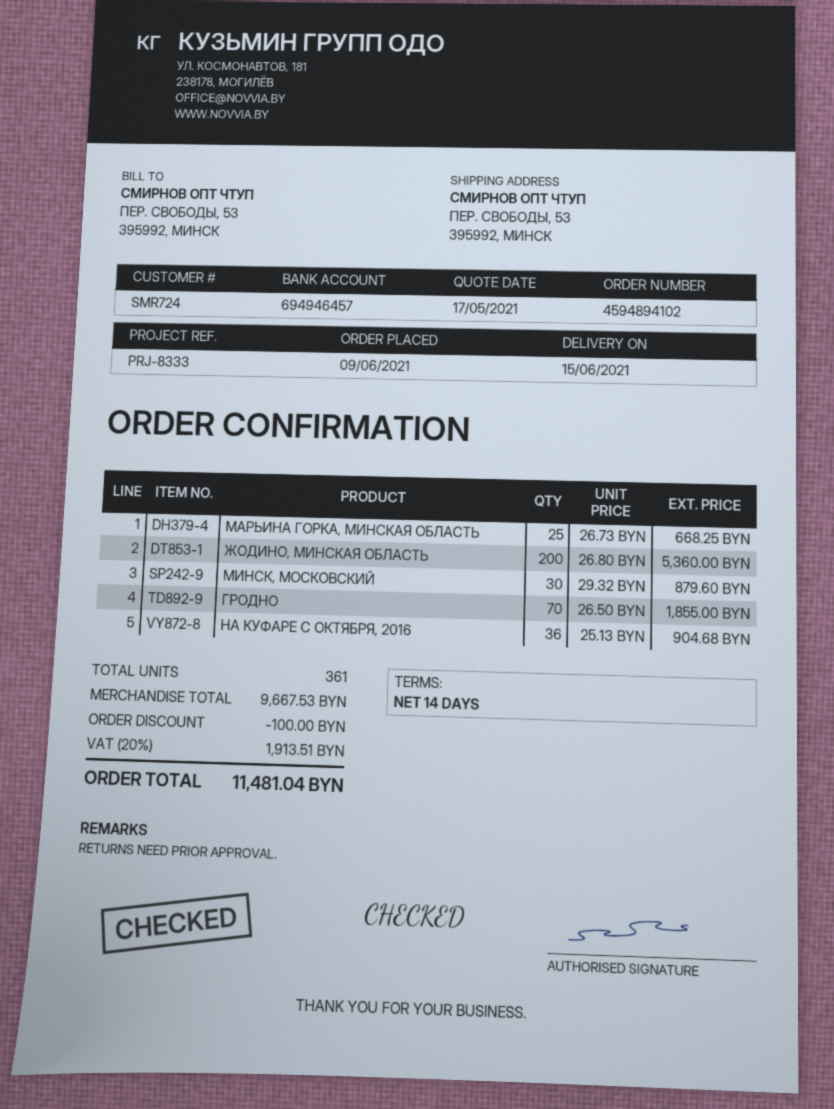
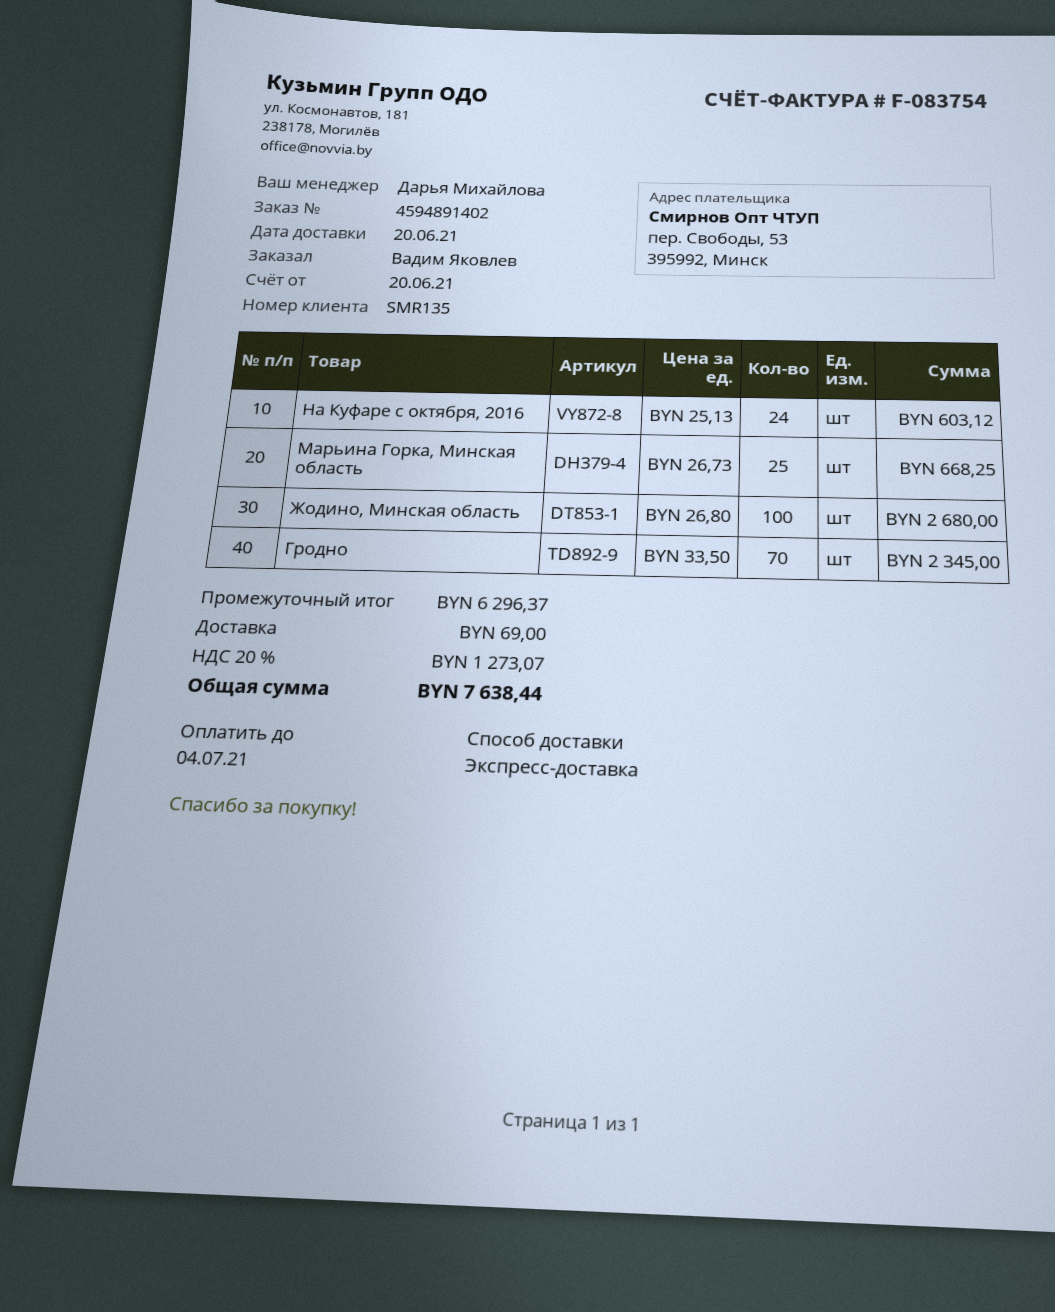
order number: 4594894102 -> 4594891402
delivery date: 2021-06-15 -> 2021-06-20
customer number: SMR724 -> SMR135
ЖОДИНО, МИНСКАЯ ОБЛАСТЬ: 200 x 26.80 = 5360.00 -> 100 x 26.80 = 2680.00
МИНСК, МОСКОВСКИЙ: 30 x 29.32 = 879.60 -> none
ГРОДНО: 70 x 26.50 = 1855.00 -> 70 x 33.50 = 2345.00
НА КУФАРЕ С ОКТЯБРЯ, 2016: 36 x 25.13 = 904.68 -> 24 x 25.13 = 603.12
subtotal: 9667.53 -> 6296.37
discount: 100.00 -> none
shipping: none -> 69.00
tax: 20% = 1913.51 -> 20% = 1273.07
total: 11481.04 -> 7638.44

